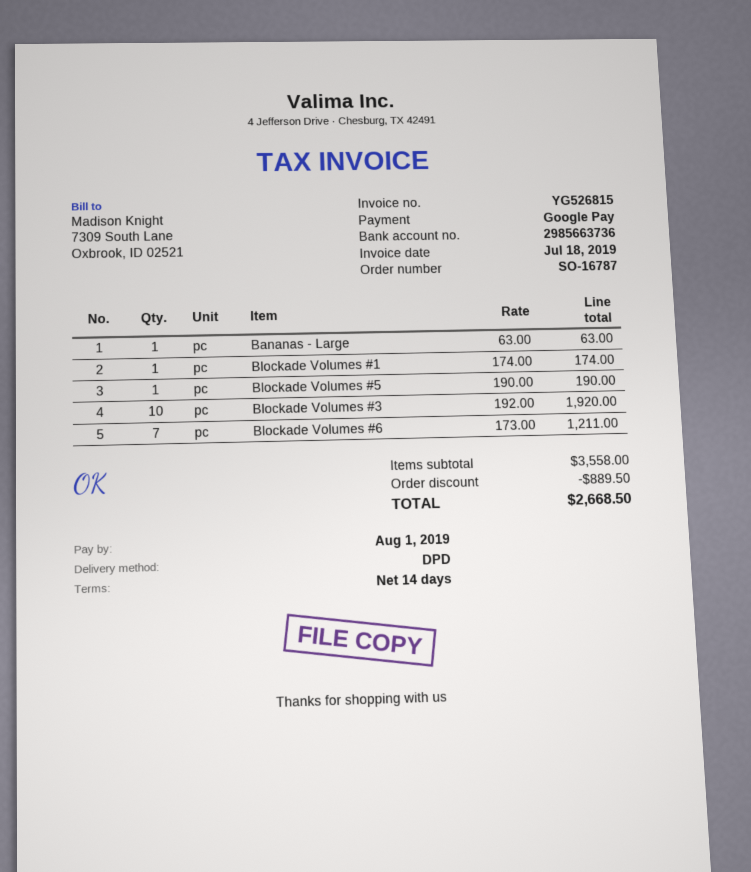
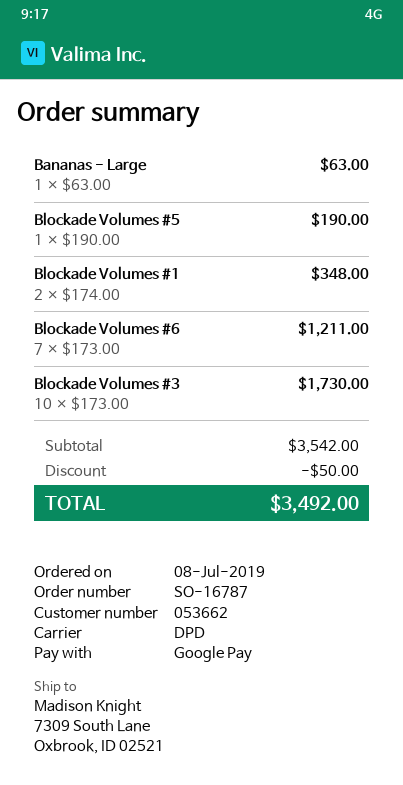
Blockade Volumes #1: 1 x 174.00 = 174.00 -> 2 x 174.00 = 348.00
Blockade Volumes #3: 10 x 192.00 = 1920.00 -> 10 x 173.00 = 1730.00
subtotal: 3558.00 -> 3542.00
discount: 889.50 -> 50.00
total: 2668.50 -> 3492.00

